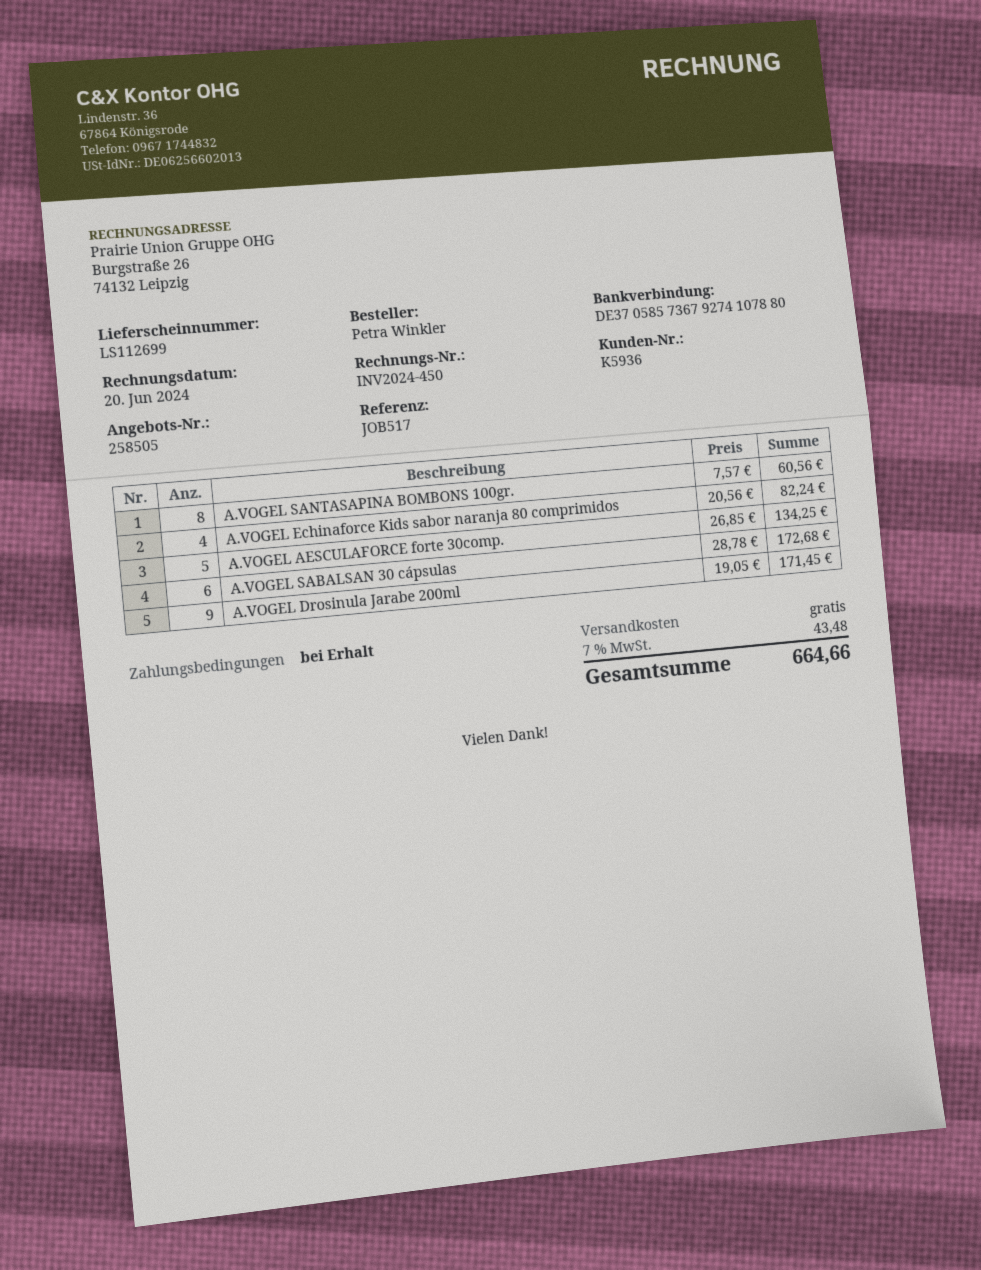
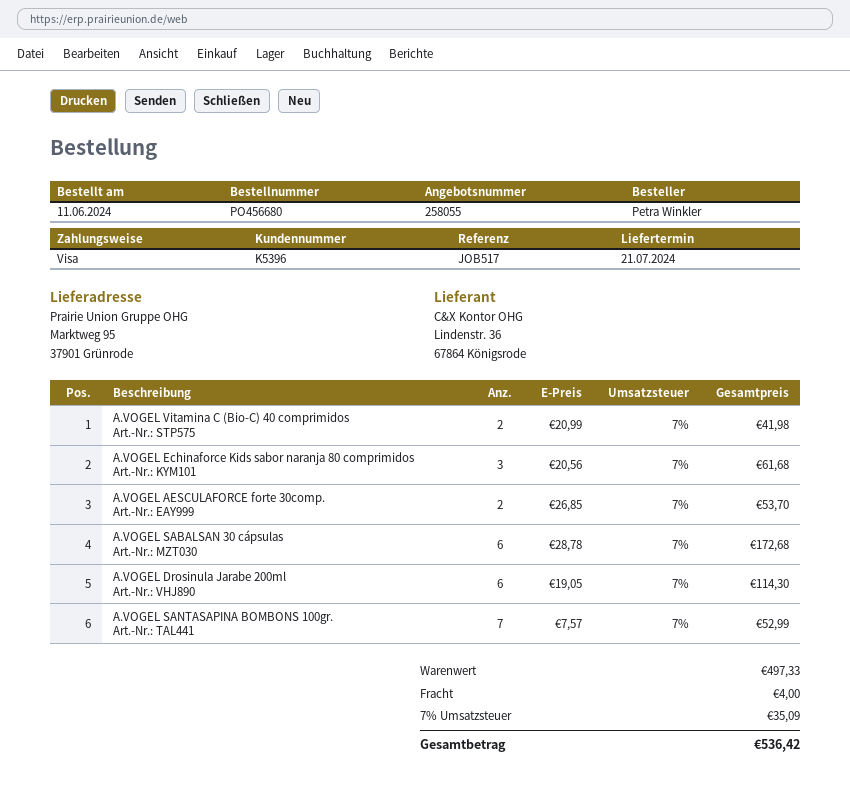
quote number: 258505 -> 258055
customer number: K5936 -> K5396
A.VOGEL SANTASAPINA BOMBONS 100gr.: 8 x 7.57 = 60.56 -> 7 x 7.57 = 52.99
A.VOGEL Echinaforce Kids sabor naranja 80 comprimidos: 4 x 20.56 = 82.24 -> 3 x 20.56 = 61.68
A.VOGEL AESCULAFORCE forte 30comp.: 5 x 26.85 = 134.25 -> 2 x 26.85 = 53.70
A.VOGEL Drosinula Jarabe 200ml: 9 x 19.05 = 171.45 -> 6 x 19.05 = 114.30
A.VOGEL Vitamina C (Bio-C) 40 comprimidos: none -> 2 x 20.99 = 41.98
shipping: 0.00 -> 4.00
tax: 7% = 43.48 -> 7% = 35.09
total: 664.66 -> 536.42

